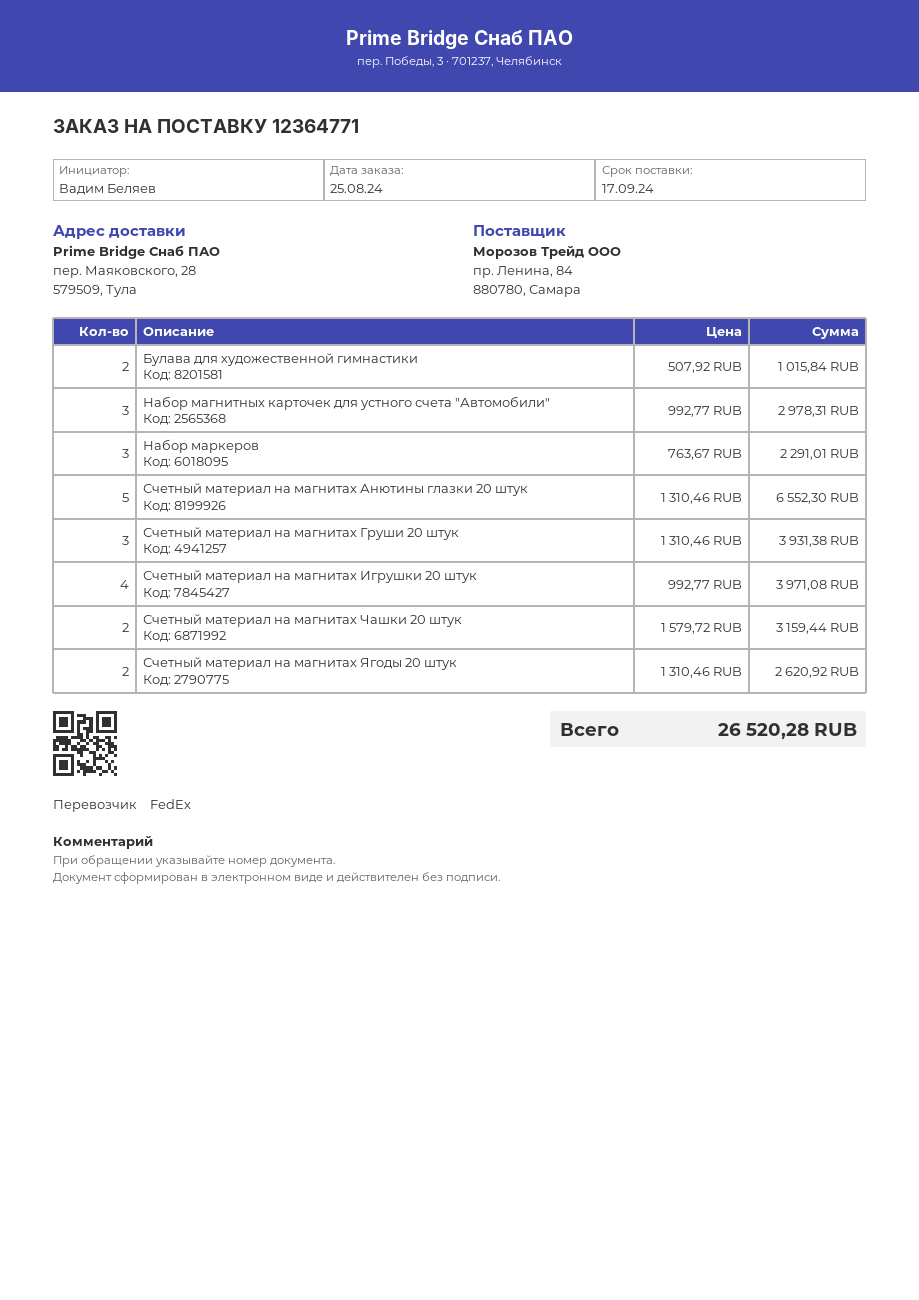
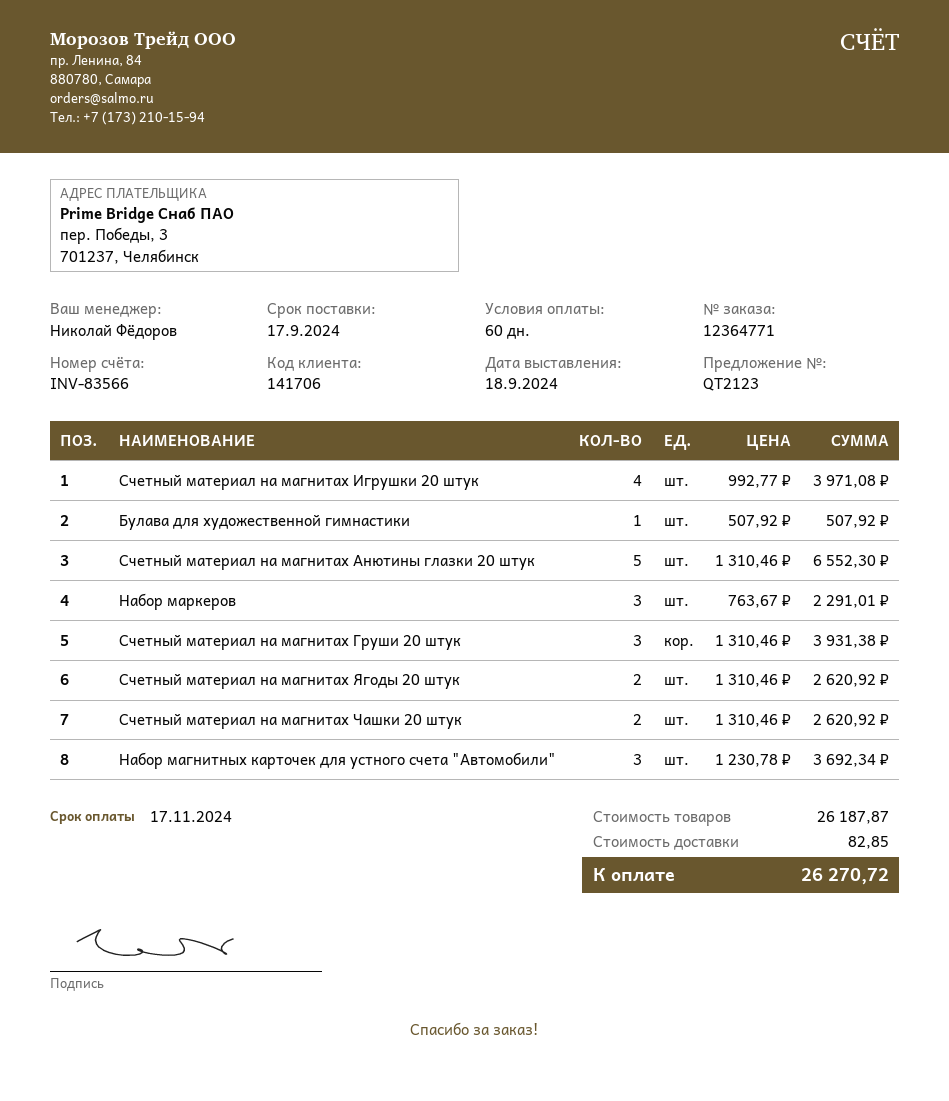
Булава для художественной гимнастики: 2 x 507.92 = 1015.84 -> 1 x 507.92 = 507.92
Набор магнитных карточек для устного счета "Автомобили": 3 x 992.77 = 2978.31 -> 3 x 1230.78 = 3692.34
Счетный материал на магнитах Чашки 20 штук: 2 x 1579.72 = 3159.44 -> 2 x 1310.46 = 2620.92
shipping: none -> 82.85
total: 26520.28 -> 26270.72

